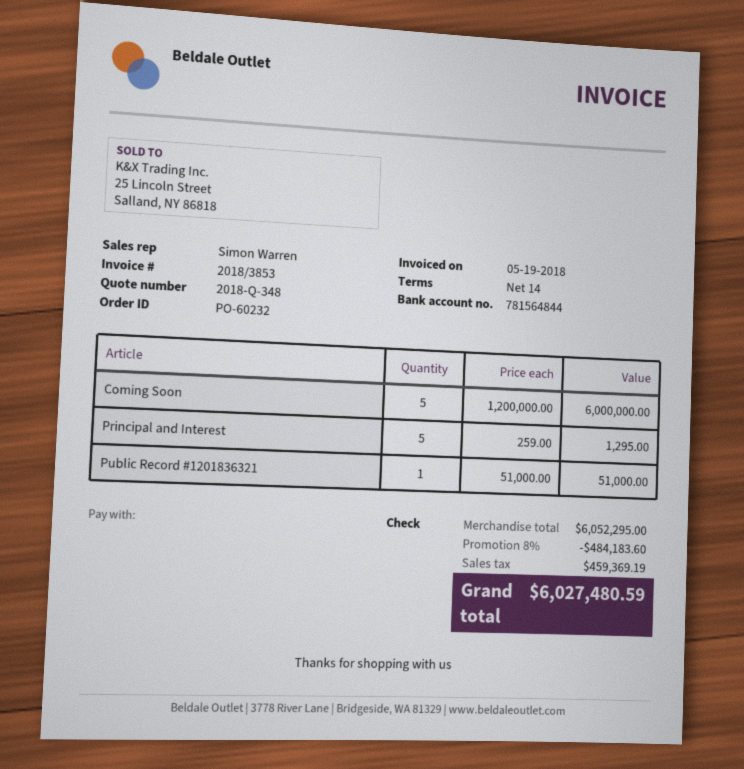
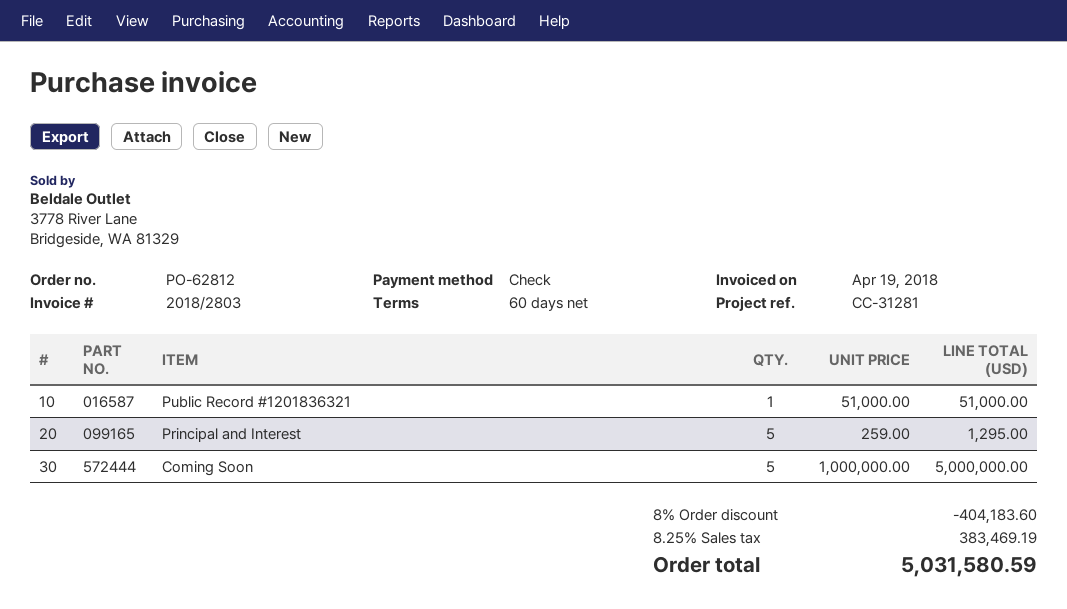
order number: PO-60232 -> PO-62812
invoice number: 2018/3853 -> 2018/2803
invoice date: 2018-05-19 -> 2018-04-19
payment terms: 14 days -> 60 days
Coming Soon: 5 x 1200000.00 = 6000000.00 -> 5 x 1000000.00 = 5000000.00
discount: 8% = 484183.60 -> 8% = 404183.60
tax: 459369.19 -> 383469.19
total: 6027480.59 -> 5031580.59

